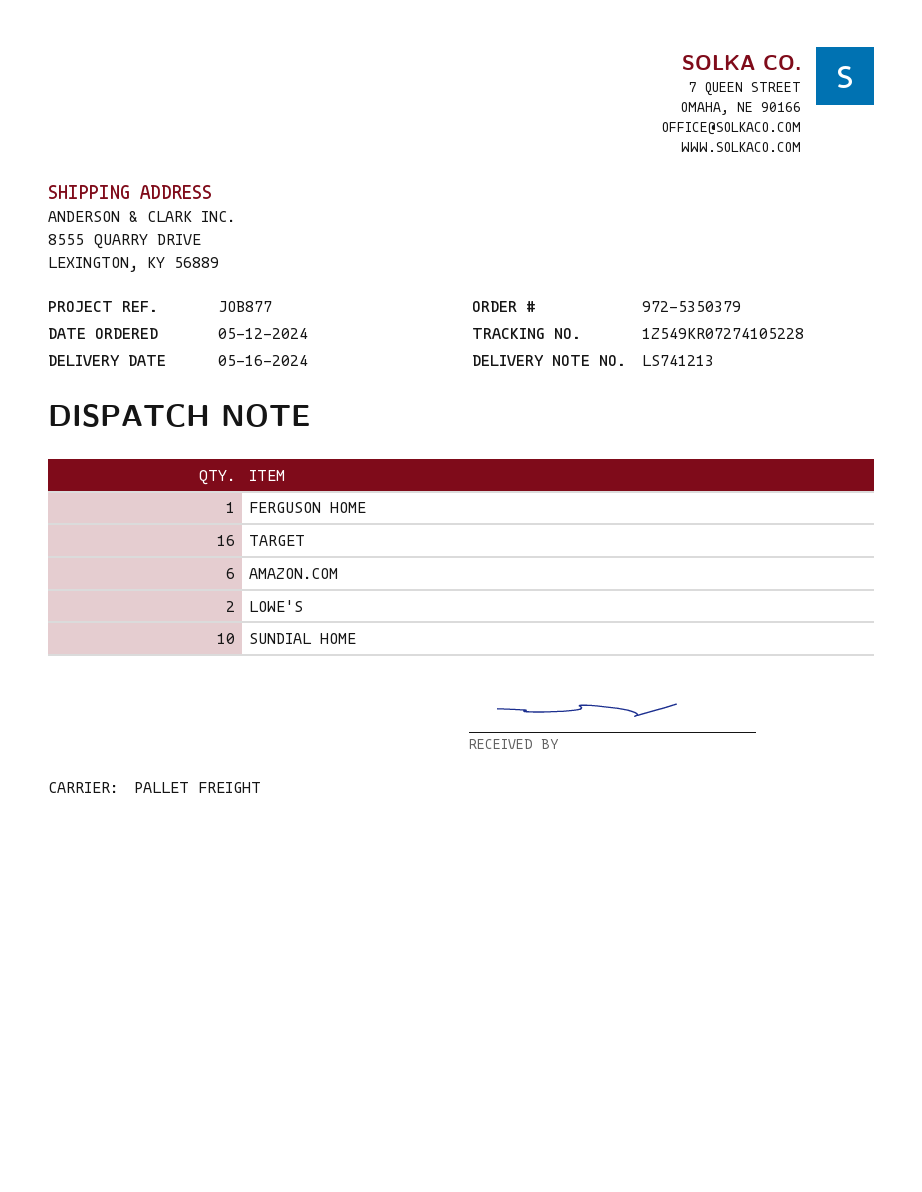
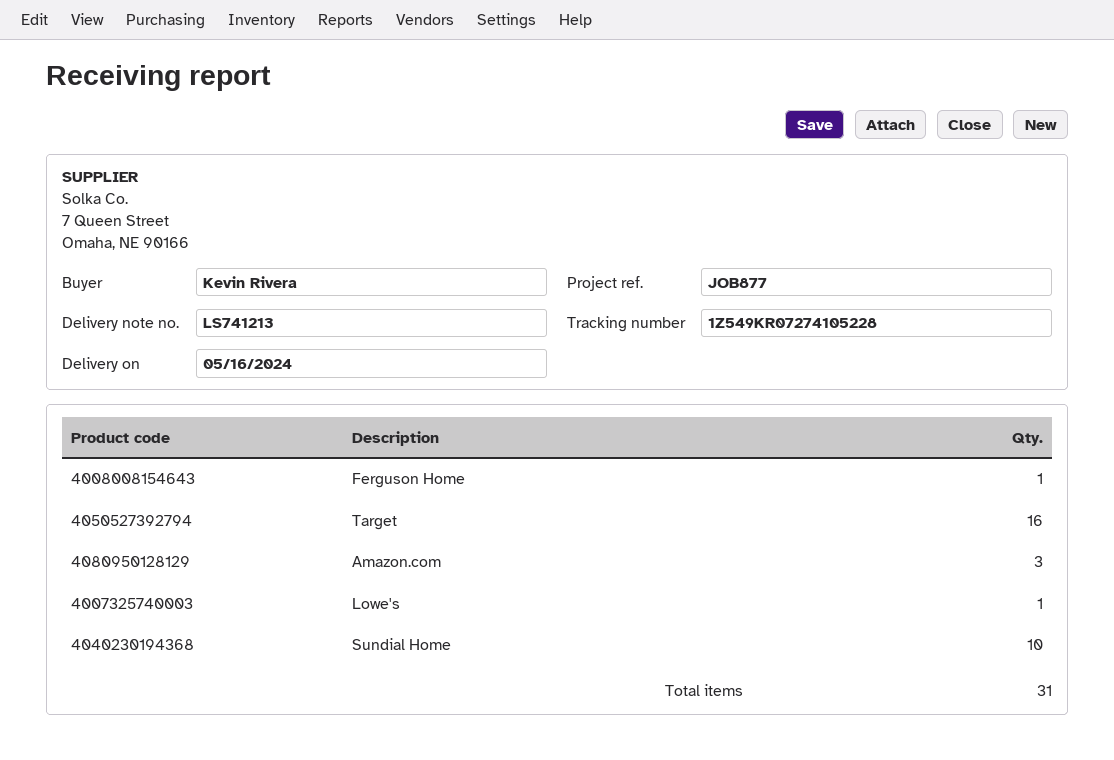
AMAZON.COM: 6 -> 3
LOWE'S: 2 -> 1

